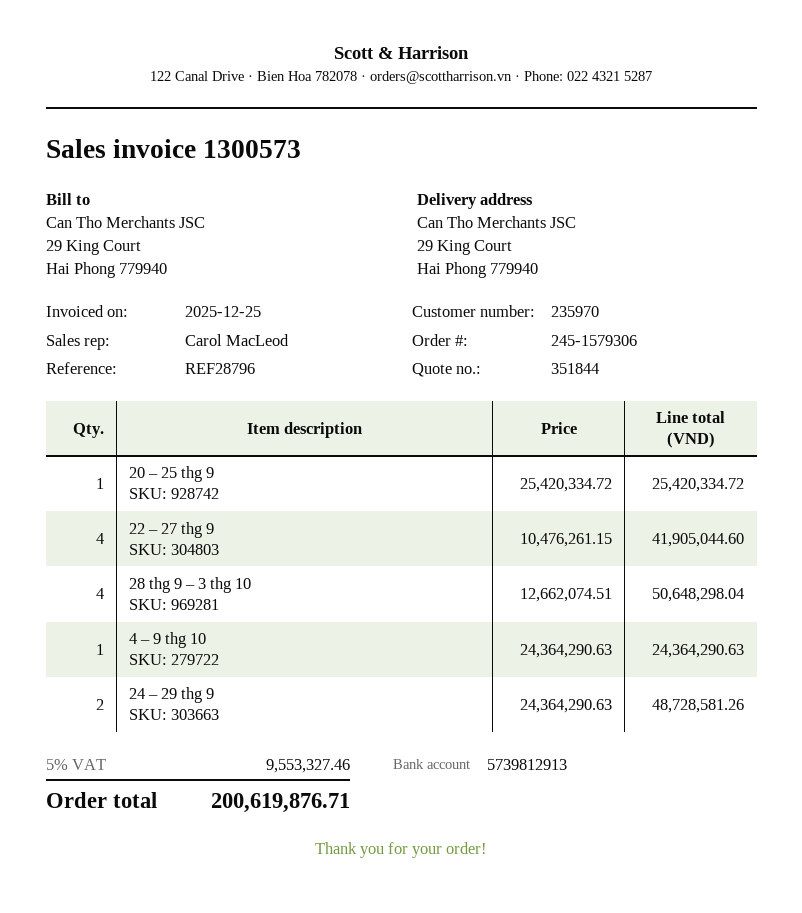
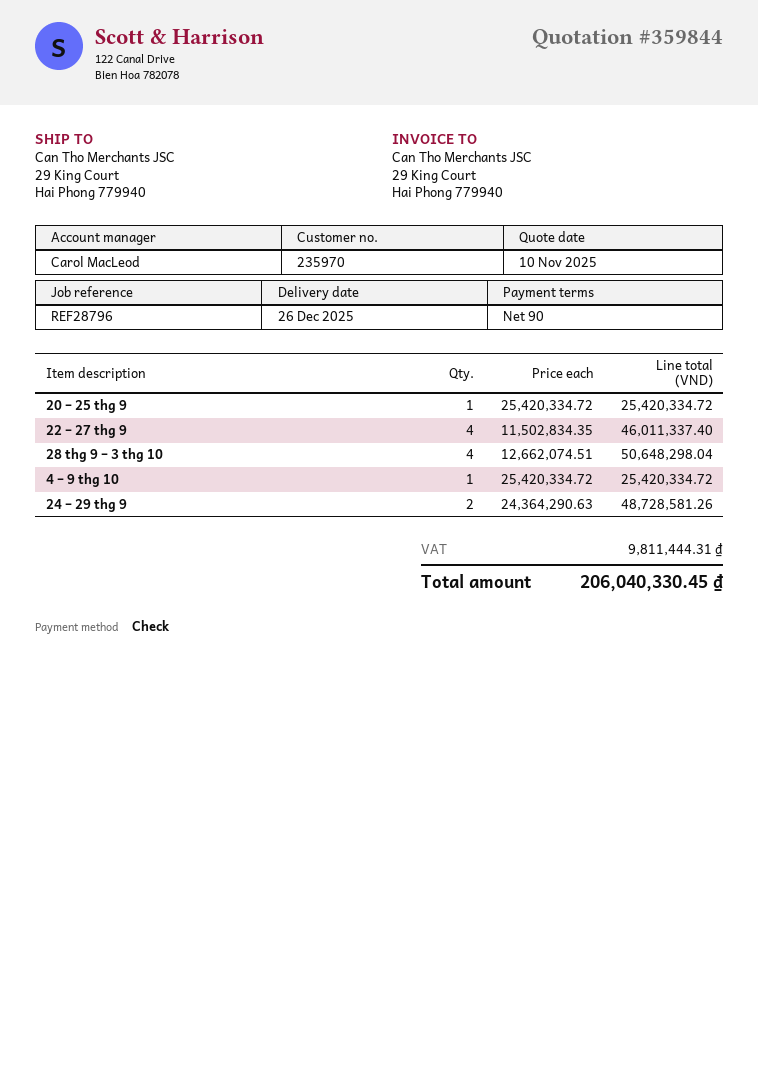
quote number: 351844 -> 359844
22 – 27 thg 9: 4 x 10476261.15 = 41905044.60 -> 4 x 11502834.35 = 46011337.40
4 – 9 thg 10: 1 x 24364290.63 = 24364290.63 -> 1 x 25420334.72 = 25420334.72
tax: 9553327.46 -> 9811444.31
total: 200619876.71 -> 206040330.45

